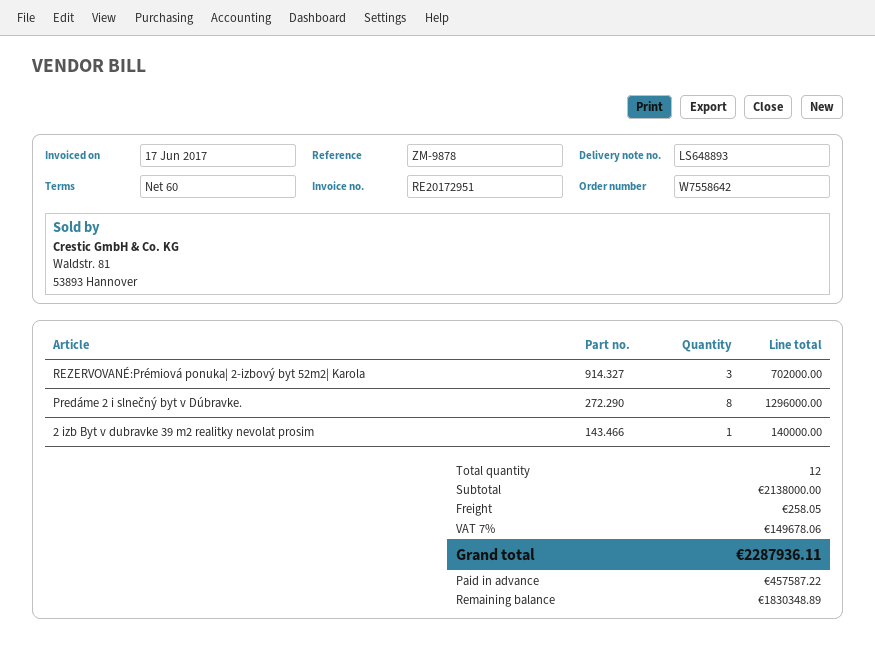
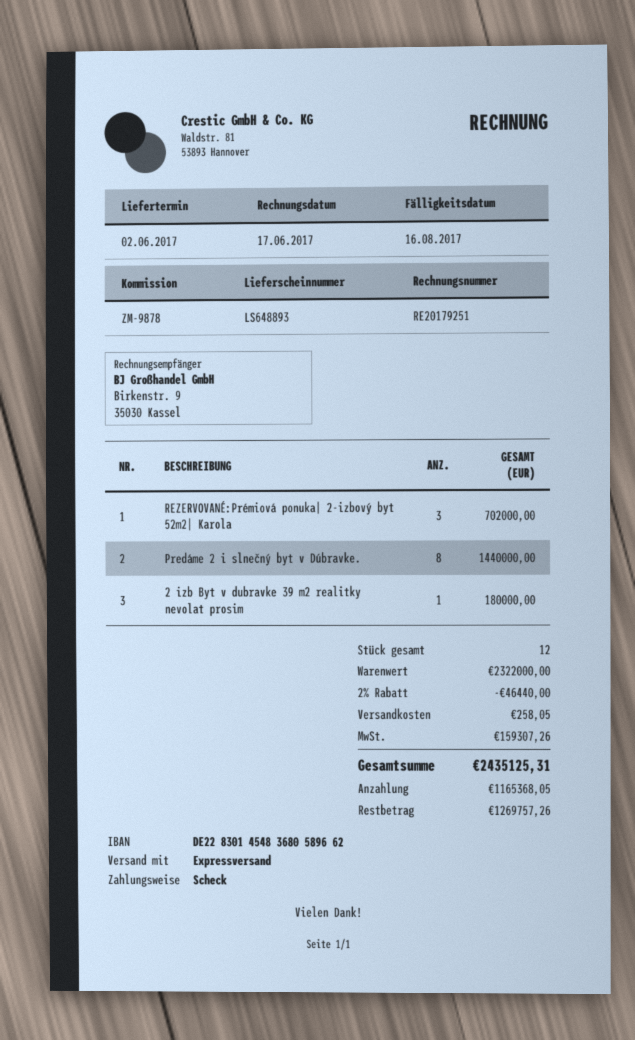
invoice number: RE20172951 -> RE20179251
Predáme 2 i slnečný byt v Dúbravke.: 8 for 1296000.00 -> 8 for 1440000.00
2 izb Byt v dubravke 39 m2 realitky nevolat prosim: 1 for 140000.00 -> 1 for 180000.00
subtotal: 2138000.00 -> 2322000.00
discount: none -> 2% = 46440.00
tax: 149678.06 -> 159307.26
total: 2287936.11 -> 2435125.31
deposit: 457587.22 -> 1165368.05
balance: 1830348.89 -> 1269757.26

